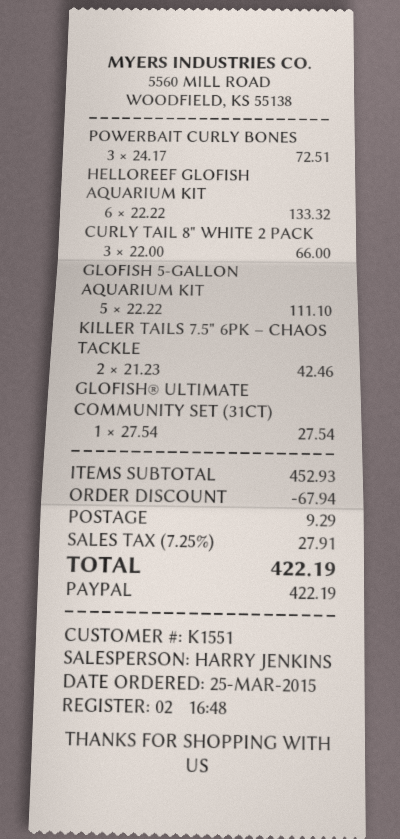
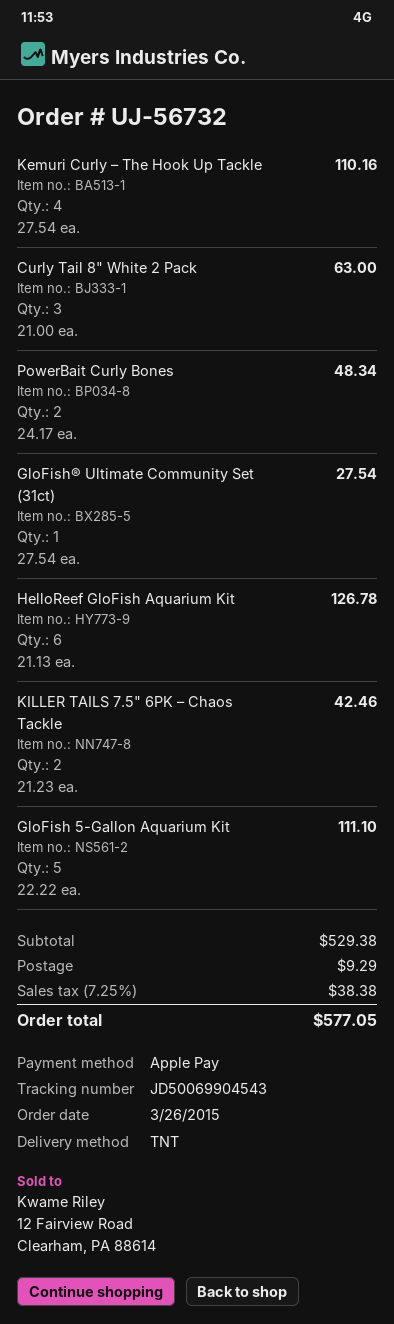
order date: 2015-03-25 -> 2015-03-26
payment method: PayPal -> Apple Pay
POWERBAIT CURLY BONES: 3 x 24.17 = 72.51 -> 2 x 24.17 = 48.34
HELLOREEF GLOFISH AQUARIUM KIT: 6 x 22.22 = 133.32 -> 6 x 21.13 = 126.78
CURLY TAIL 8" WHITE 2 PACK: 3 x 22.00 = 66.00 -> 3 x 21.00 = 63.00
Kemuri Curly – The Hook Up Tackle: none -> 4 x 27.54 = 110.16
subtotal: 452.93 -> 529.38
discount: 67.94 -> none
tax: 7.25% = 27.91 -> 7.25% = 38.38
total: 422.19 -> 577.05

